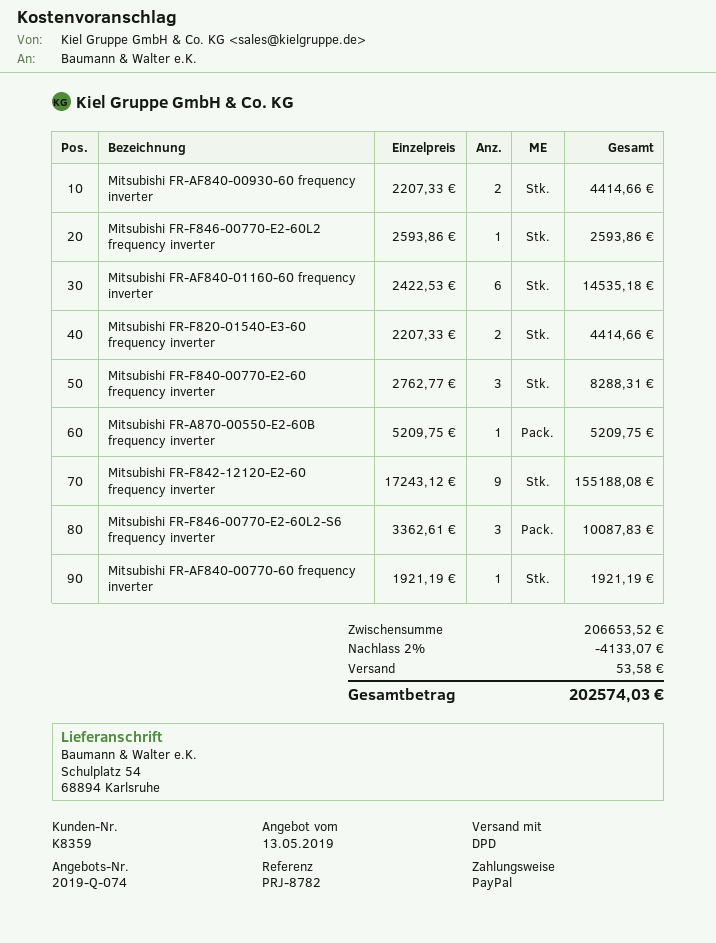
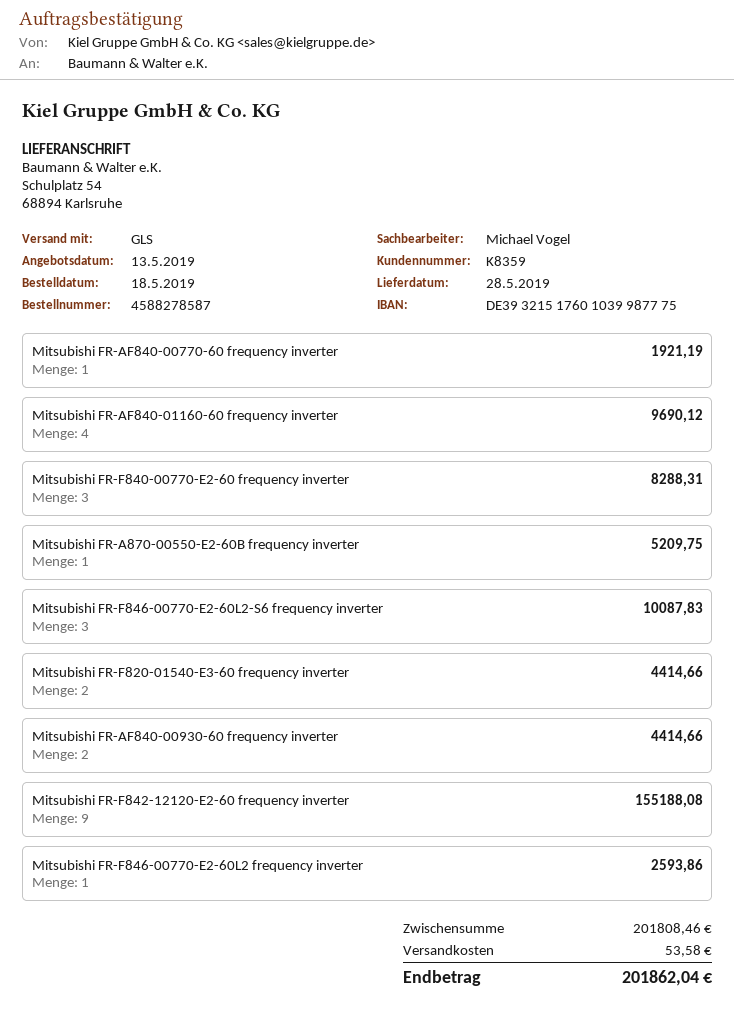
shipping method: DPD -> GLS
Mitsubishi FR-AF840-01160-60 frequency inverter: 6 for 14535.18 -> 4 for 9690.12
subtotal: 206653.52 -> 201808.46
discount: 2% = 4133.07 -> none
total: 202574.03 -> 201862.04

